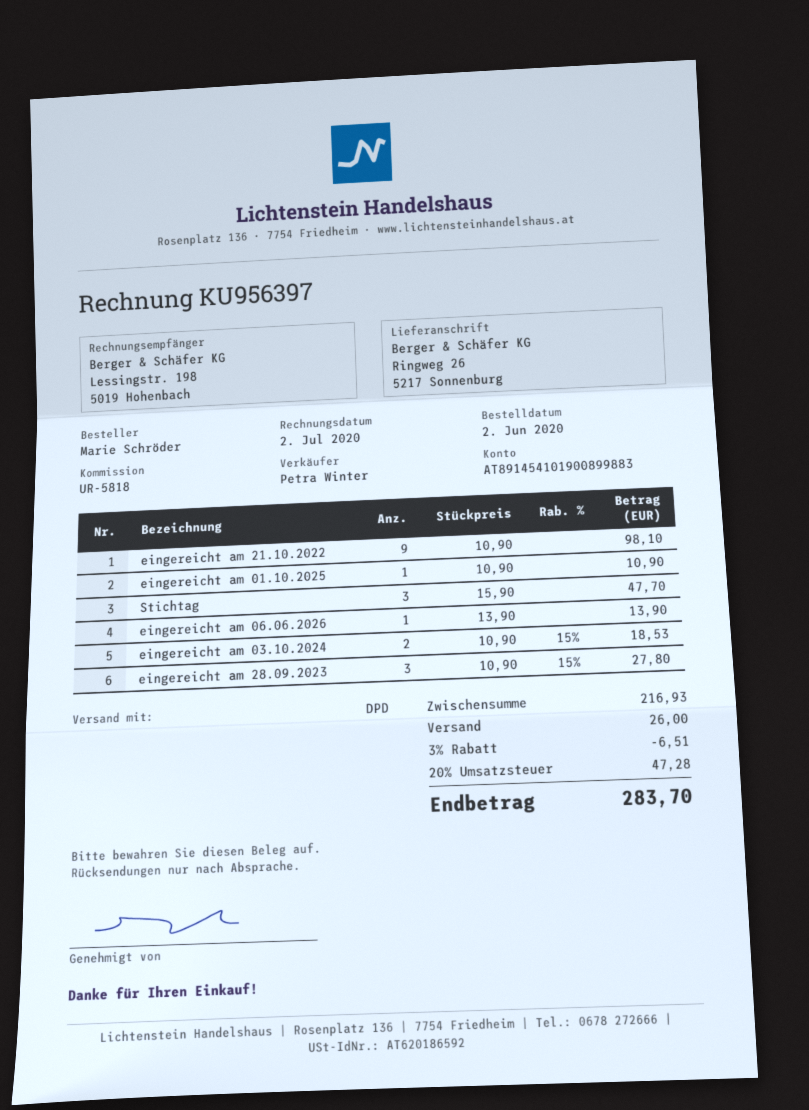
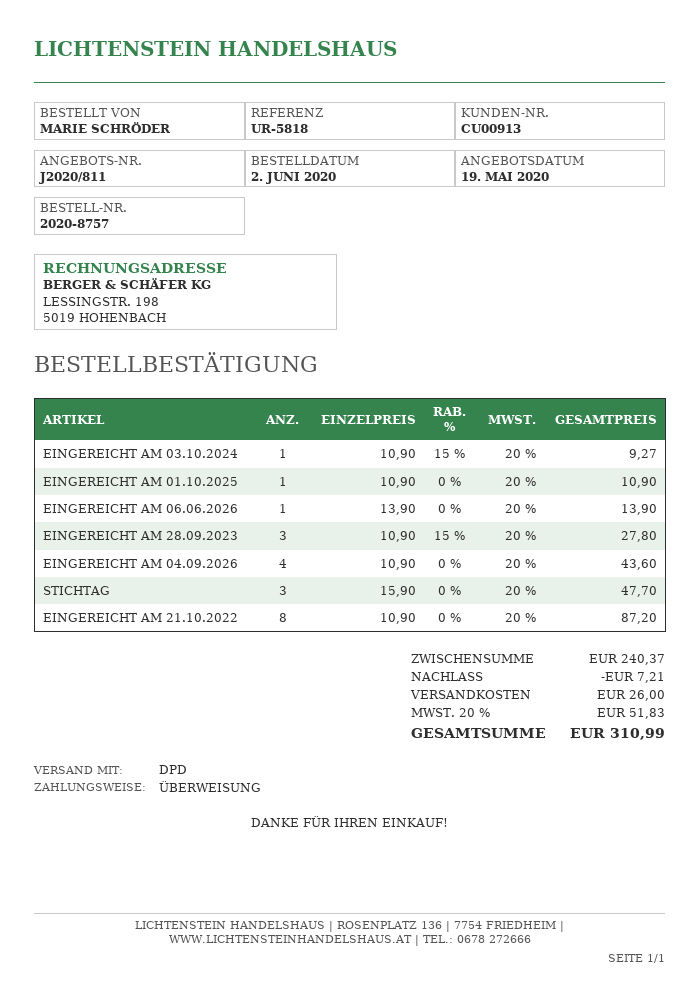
eingereicht am 21.10.2022: 9 x 10.90 = 98.10 -> 8 x 10.90 = 87.20
eingereicht am 03.10.2024: 2 x 10.90 - 15% = 18.53 -> 1 x 10.90 - 15% = 9.27
EINGEREICHT AM 04.09.2026: none -> 4 x 10.90 = 43.60
subtotal: 216.93 -> 240.37
discount: 6.51 -> 7.21
tax: 20% = 47.28 -> 20% = 51.83
total: 283.70 -> 310.99

